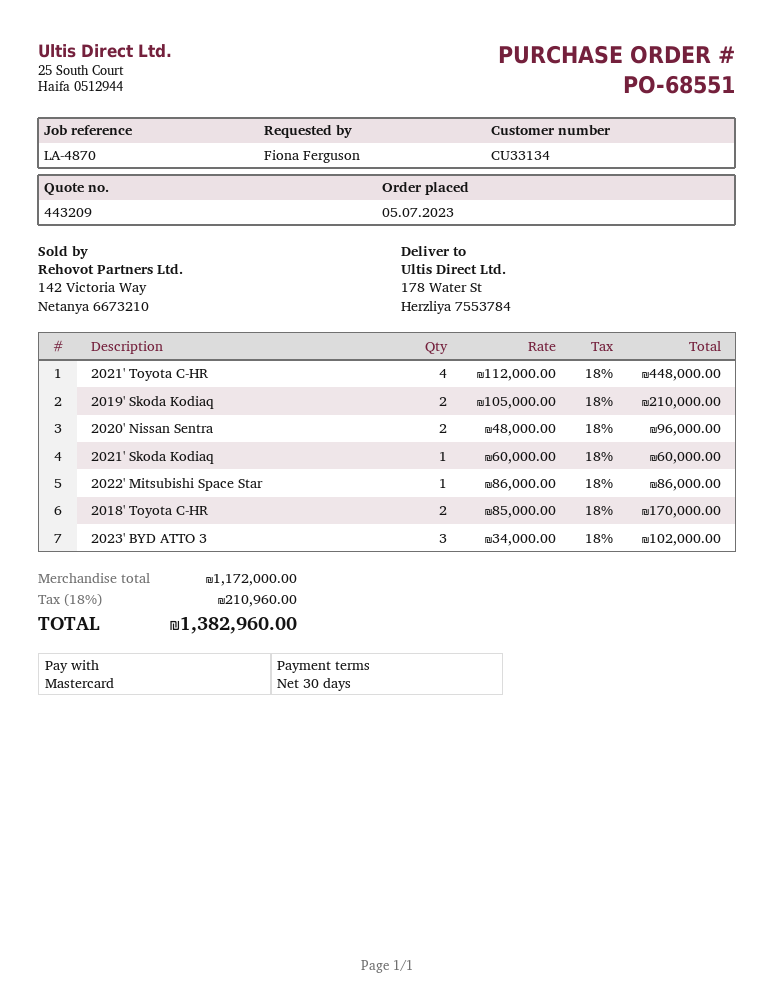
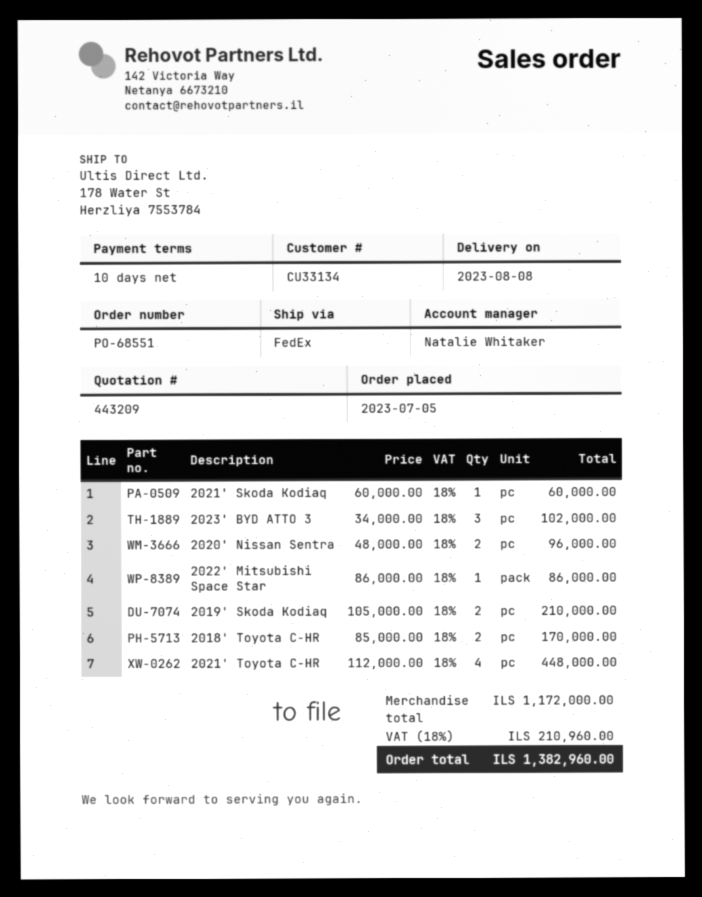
payment terms: 30 days -> 10 days

